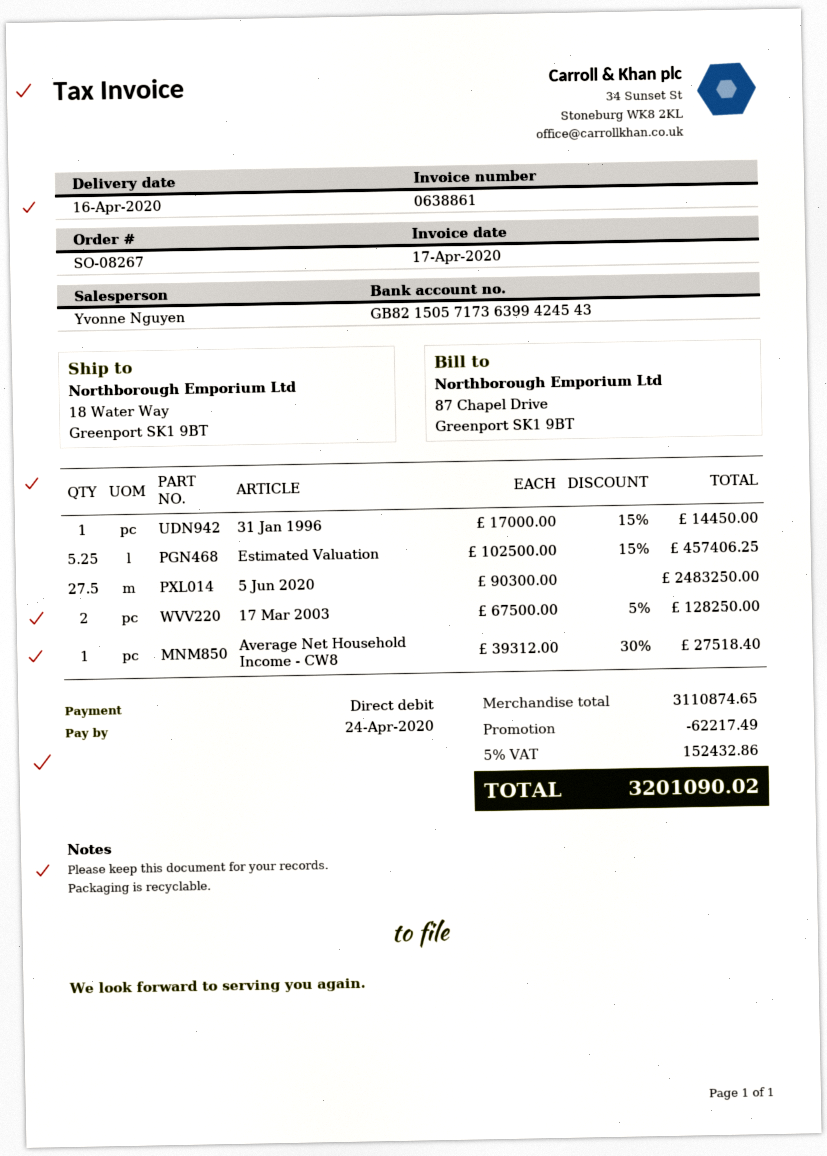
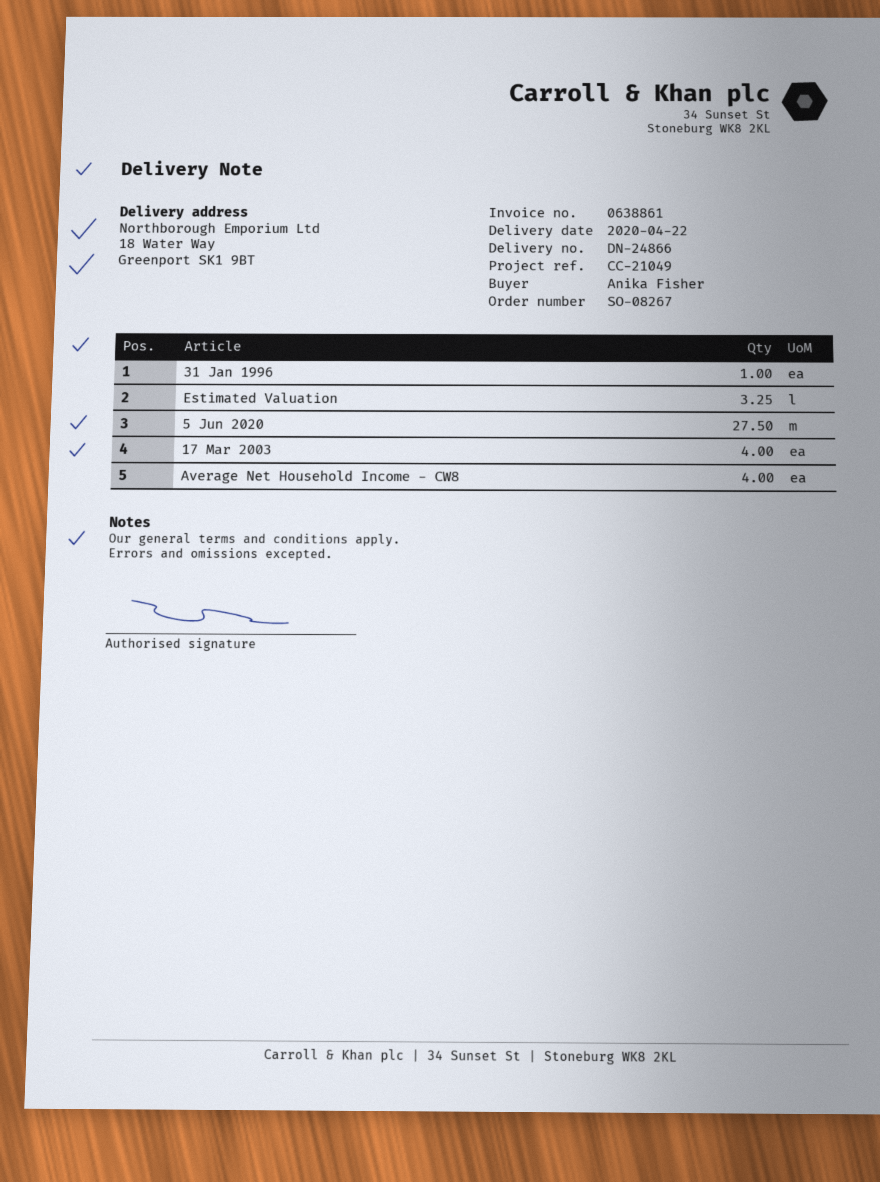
delivery date: 2020-04-16 -> 2020-04-22
Estimated Valuation: 5.25 -> 3.25
17 Mar 2003: 2 -> 4
Average Net Household Income - CW8: 1 -> 4

